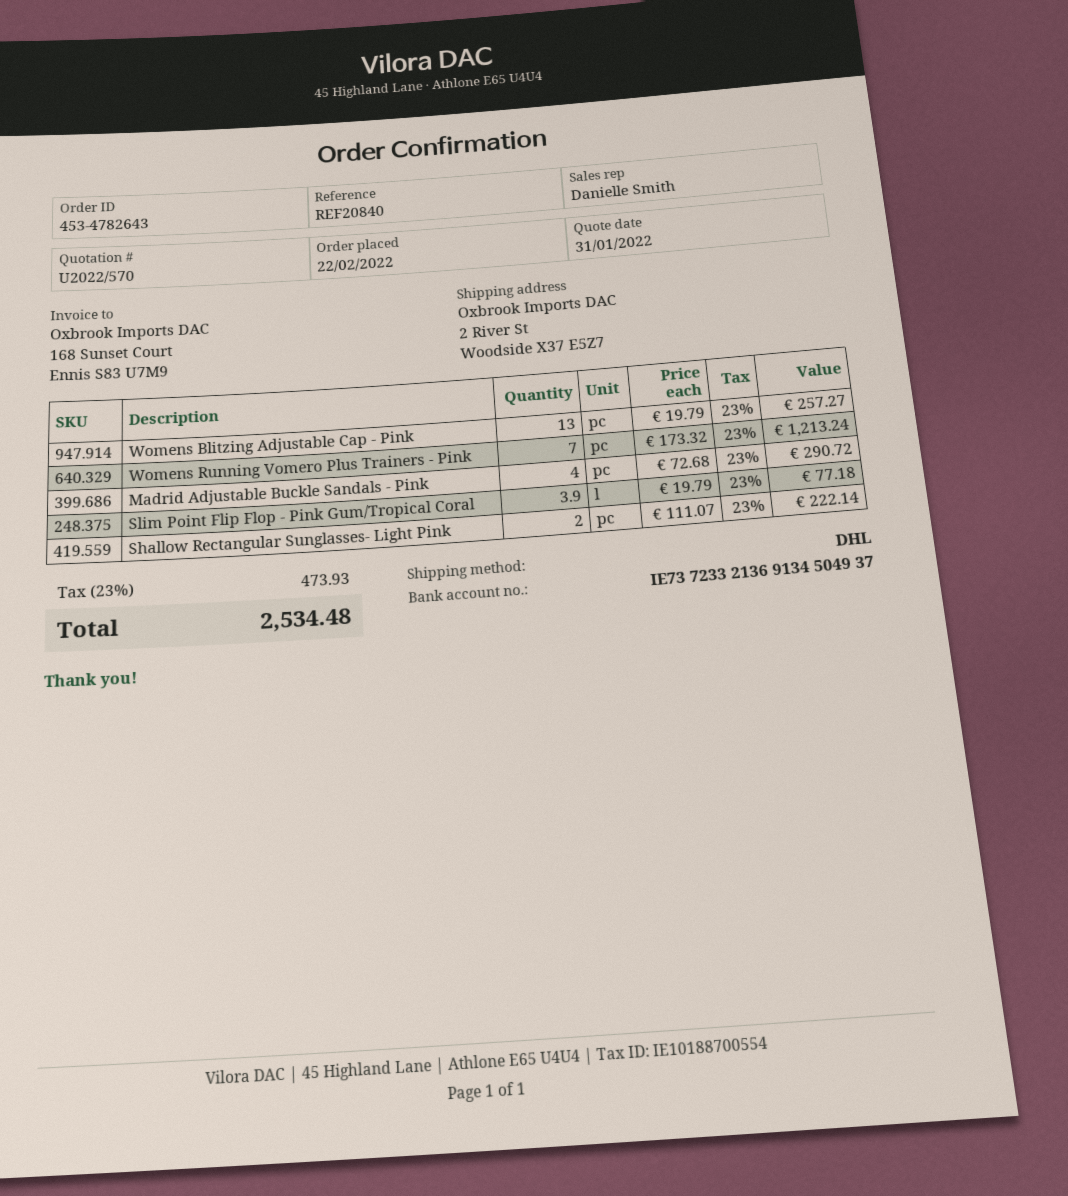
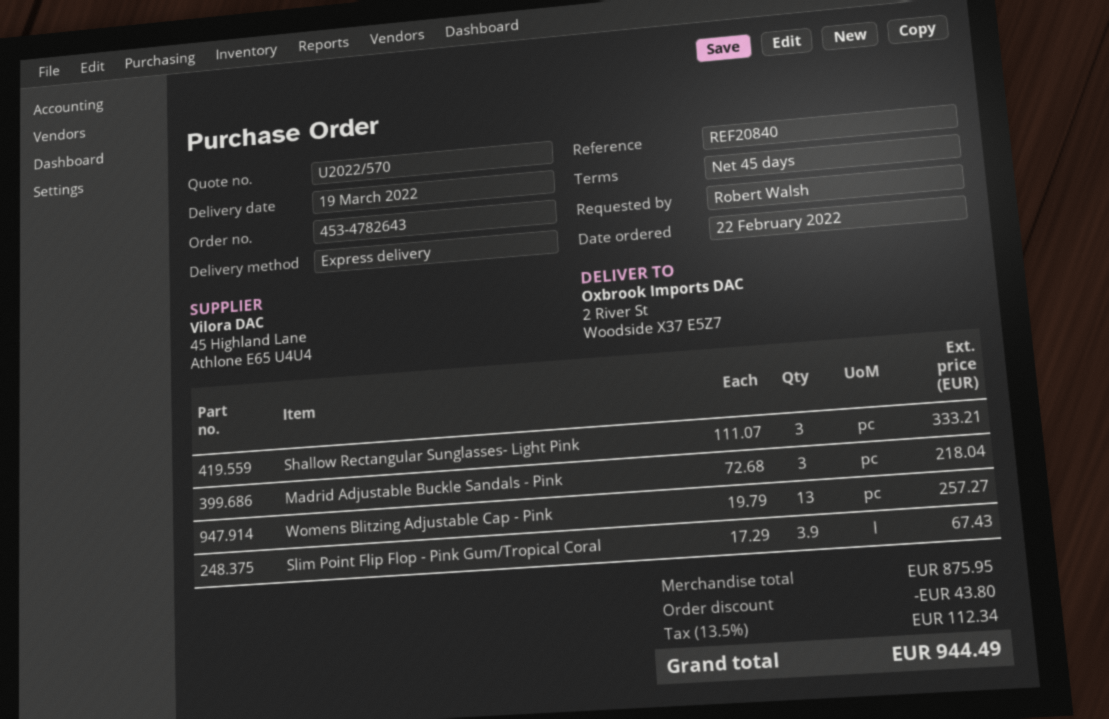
shipping method: DHL -> express
Womens Running Vomero Plus Trainers - Pink: 7 x 173.32 = 1213.24 -> none
Madrid Adjustable Buckle Sandals - Pink: 4 x 72.68 = 290.72 -> 3 x 72.68 = 218.04
Slim Point Flip Flop - Pink Gum/Tropical Coral: 3.9 x 19.79 = 77.18 -> 3.9 x 17.29 = 67.43
Shallow Rectangular Sunglasses- Light Pink: 2 x 111.07 = 222.14 -> 3 x 111.07 = 333.21
discount: none -> 43.80
tax: 23% = 473.93 -> 13.5% = 112.34
total: 2534.48 -> 944.49

